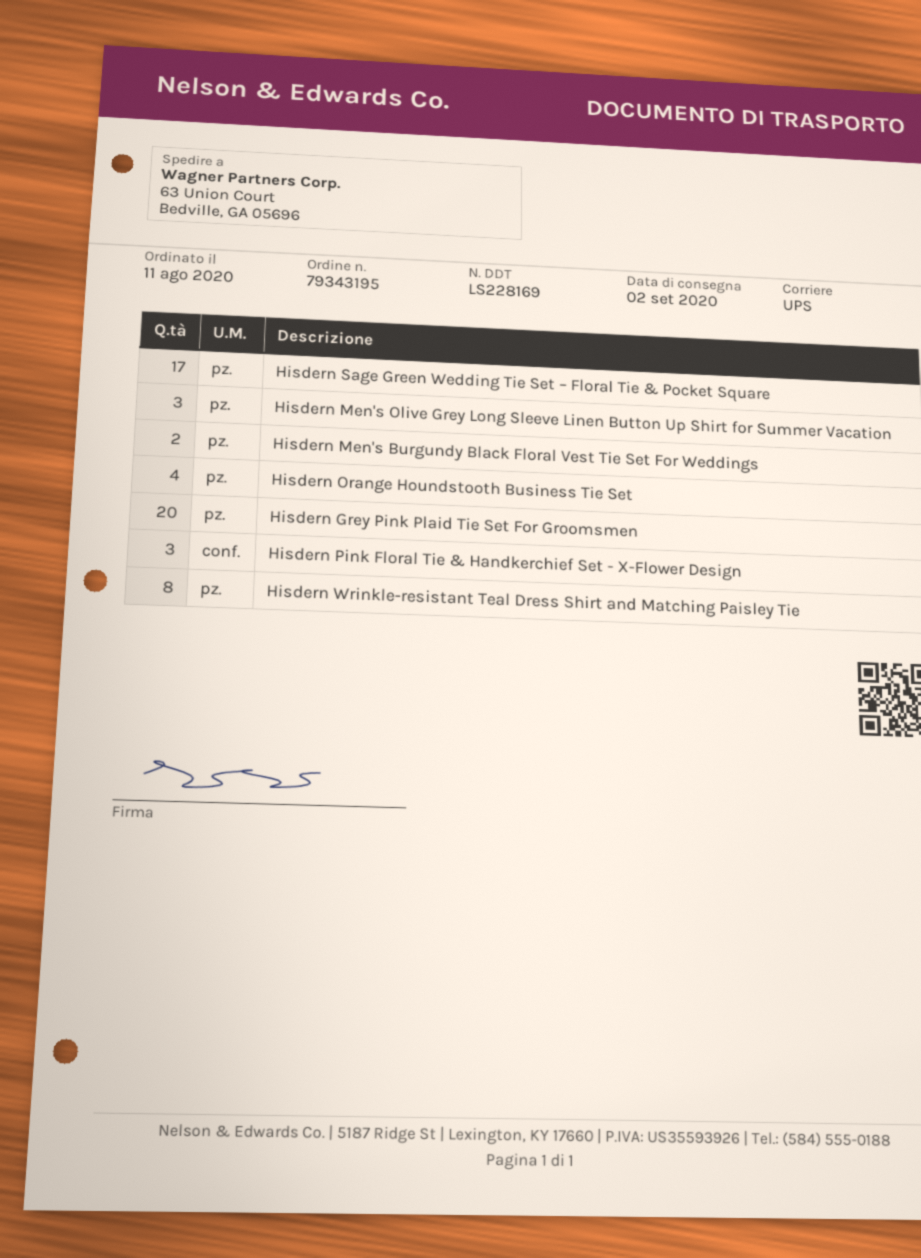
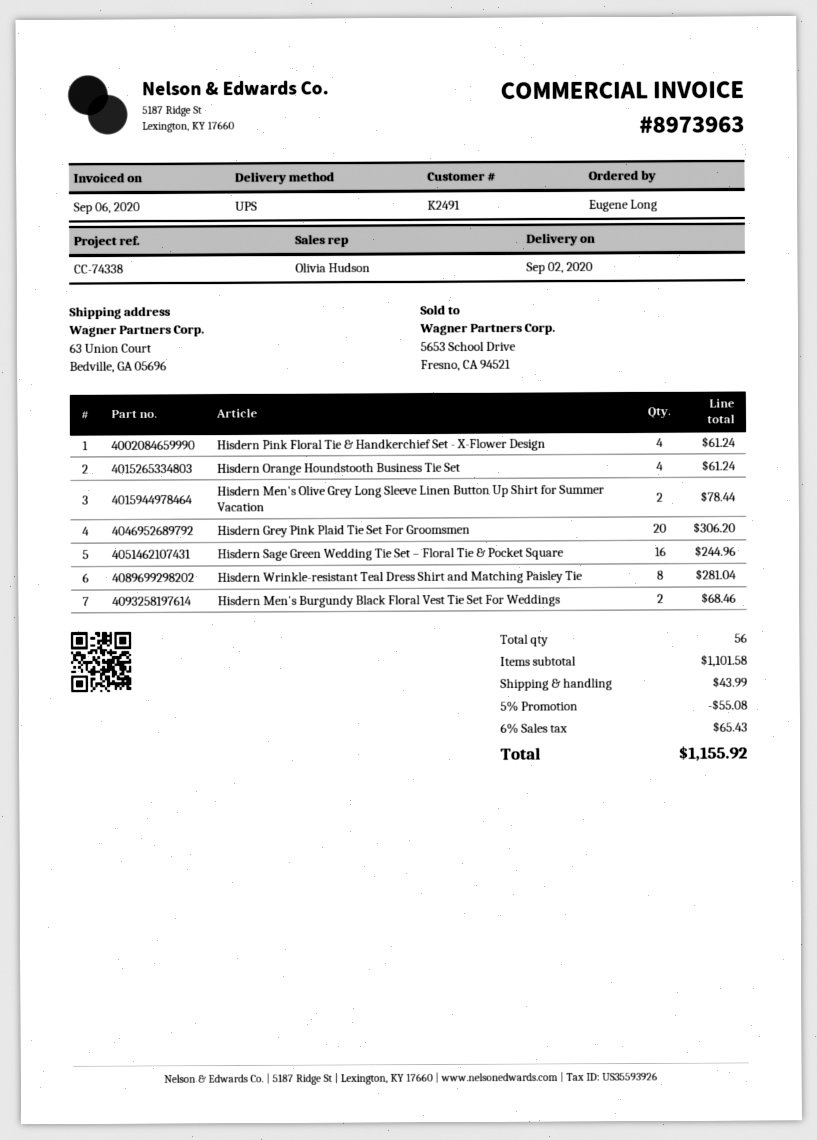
Hisdern Sage Green Wedding Tie Set – Floral Tie & Pocket Square: 17 -> 16
Hisdern Men's Olive Grey Long Sleeve Linen Button Up Shirt for Summer Vacation: 3 -> 2
Hisdern Pink Floral Tie & Handkerchief Set - X-Flower Design: 3 -> 4

